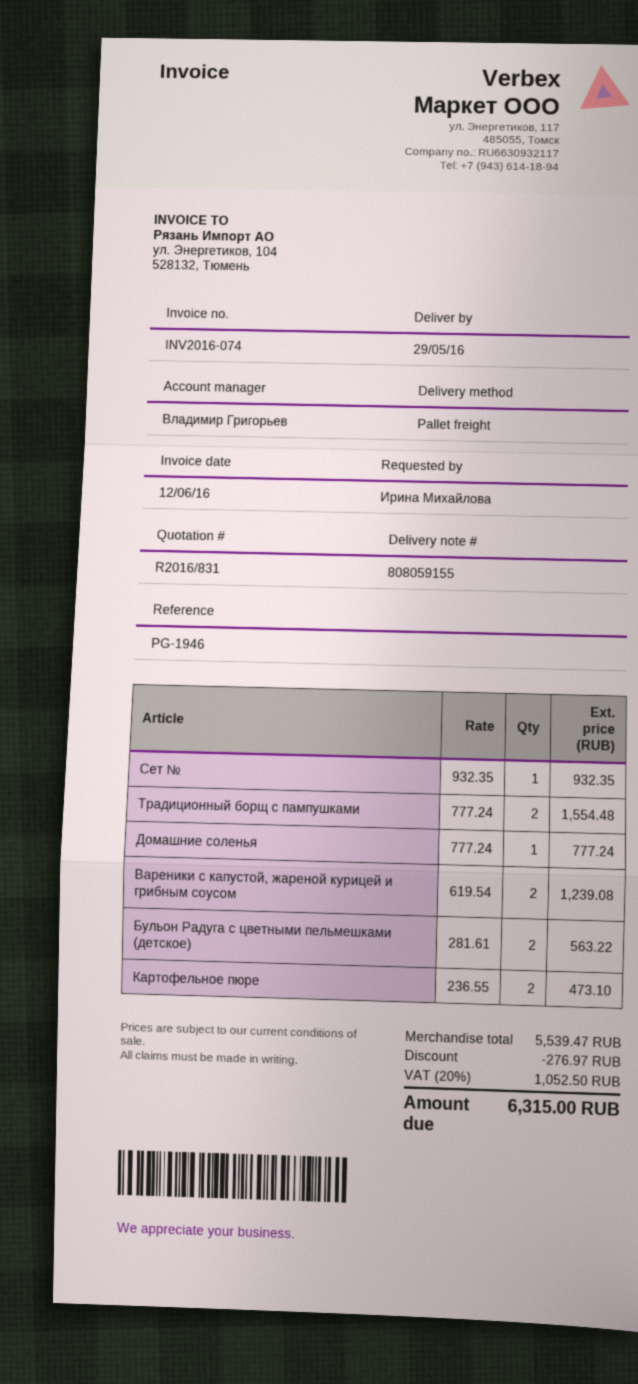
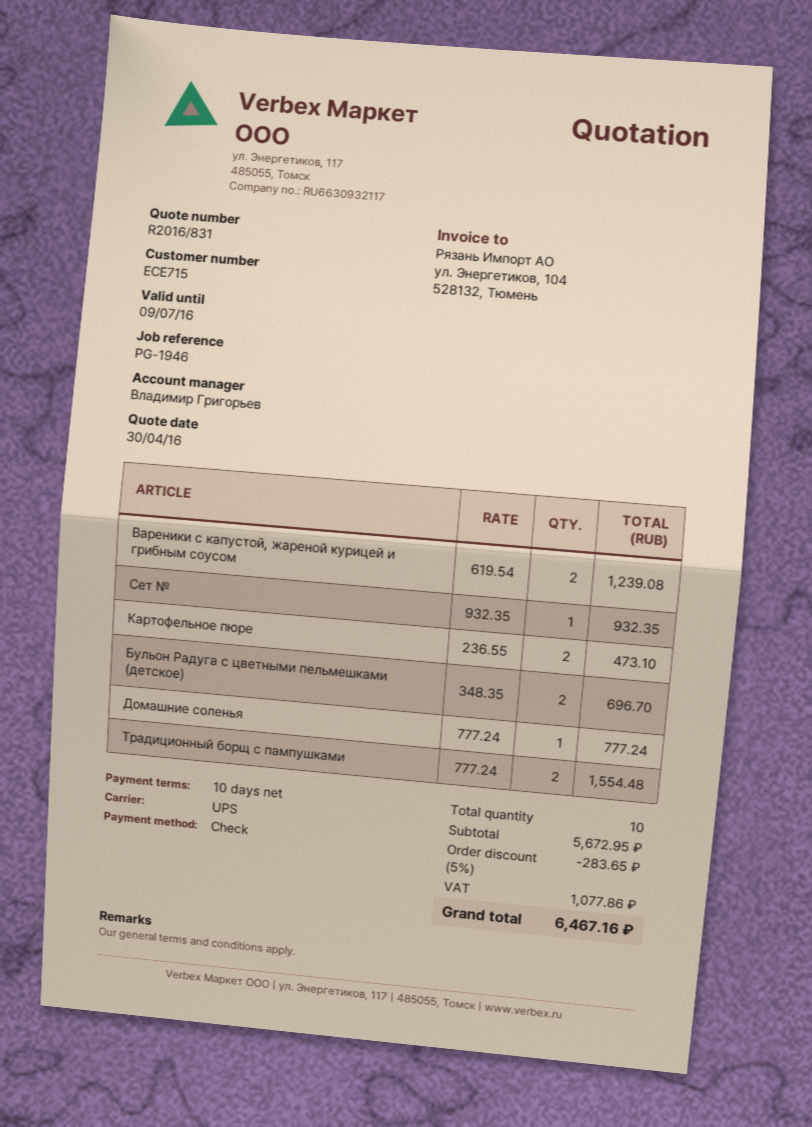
shipping method: pallet freight -> UPS
Бульон Радуга с цветными пельмешками (детское): 2 x 281.61 = 563.22 -> 2 x 348.35 = 696.70
subtotal: 5539.47 -> 5672.95
discount: 276.97 -> 283.65
tax: 1052.50 -> 1077.86
total: 6315.00 -> 6467.16

